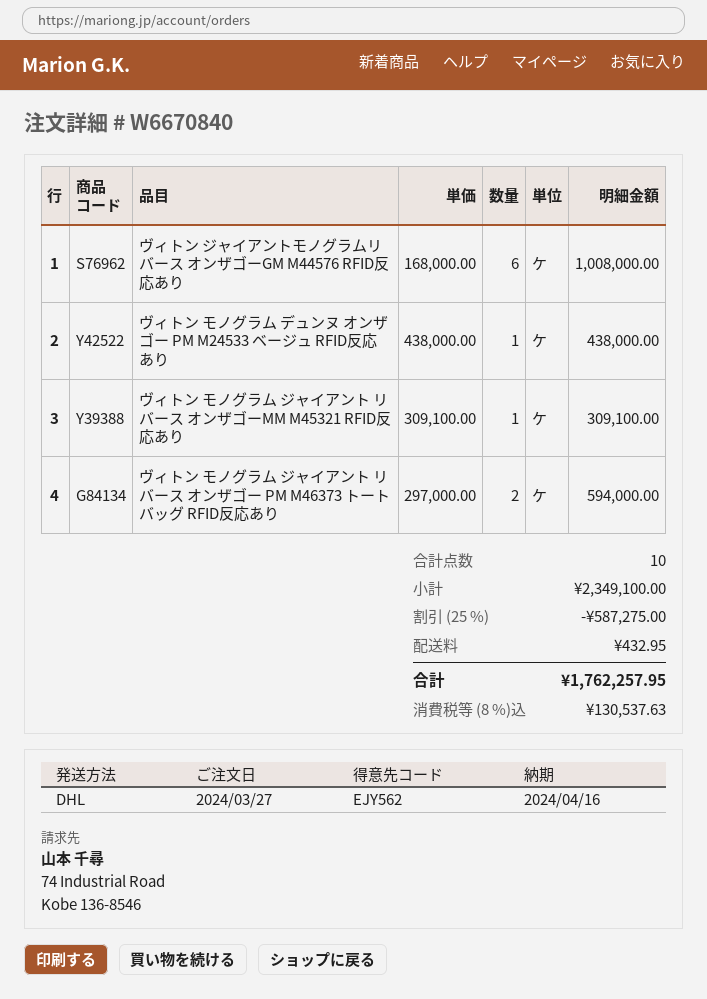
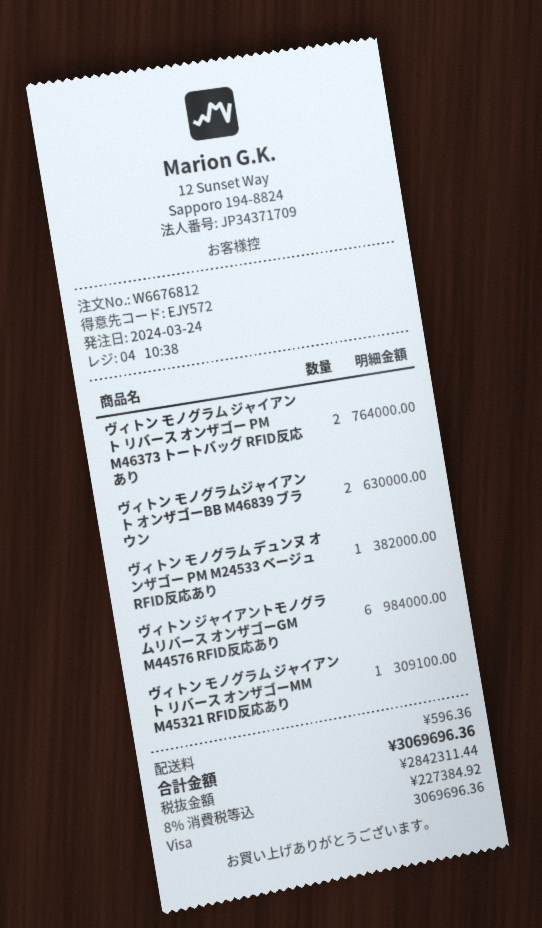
order number: W6670840 -> W6676812
order date: 2024-03-27 -> 2024-03-24
customer number: EJY562 -> EJY572
ヴィトン ジャイアントモノグラムリバース オンザゴーGM M44576 RFID反応あり: 6 for 1008000.00 -> 6 for 984000.00
ヴィトン モノグラム デュンヌ オンザゴー PM M24533 ベージュ RFID反応あり: 1 for 438000.00 -> 1 for 382000.00
ヴィトン モノグラム ジャイアント リバース オンザゴー PM M46373 トートバッグ RFID反応あり: 2 for 594000.00 -> 2 for 764000.00
ヴィトン モノグラムジャイアント オンザゴーBB M46839 ブラウン: none -> 2 for 630000.00
discount: 25% = 587275.00 -> none
shipping: 432.95 -> 596.36
tax: 8% = 130537.63 -> 8% = 227384.92
total: 1762257.95 -> 3069696.36

